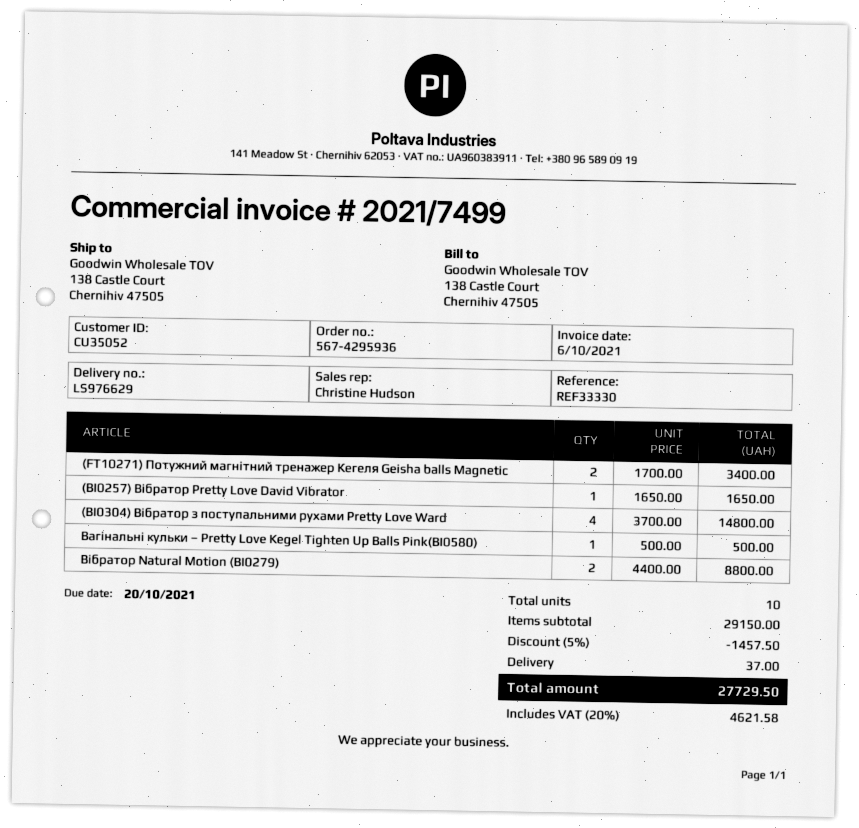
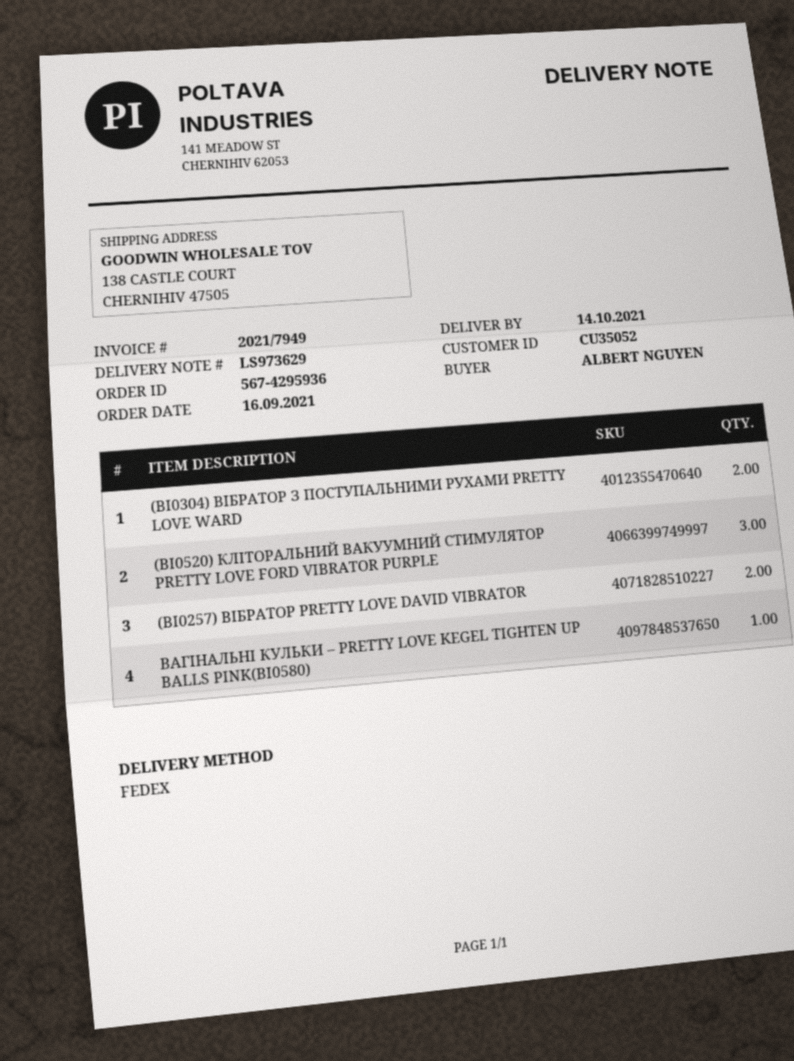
delivery note number: LS976629 -> LS973629
invoice number: 2021/7499 -> 2021/7949
(FT10271) Потужний магнітний тренажер Кегеля Geisha balls Magnetic: 2 -> none
(BI0257) Вібратор Pretty Love David Vibrator: 1 -> 2
(BI0304) Вібратор з поступальними рухами Pretty Love Ward: 4 -> 2
Вібратор Natural Motion (BI0279): 2 -> none
(BI0520) КЛІТОРАЛЬНИЙ ВАКУУМНИЙ СТИМУЛЯТОР PRETTY LOVE FORD VIBRATOR PURPLE: none -> 3

